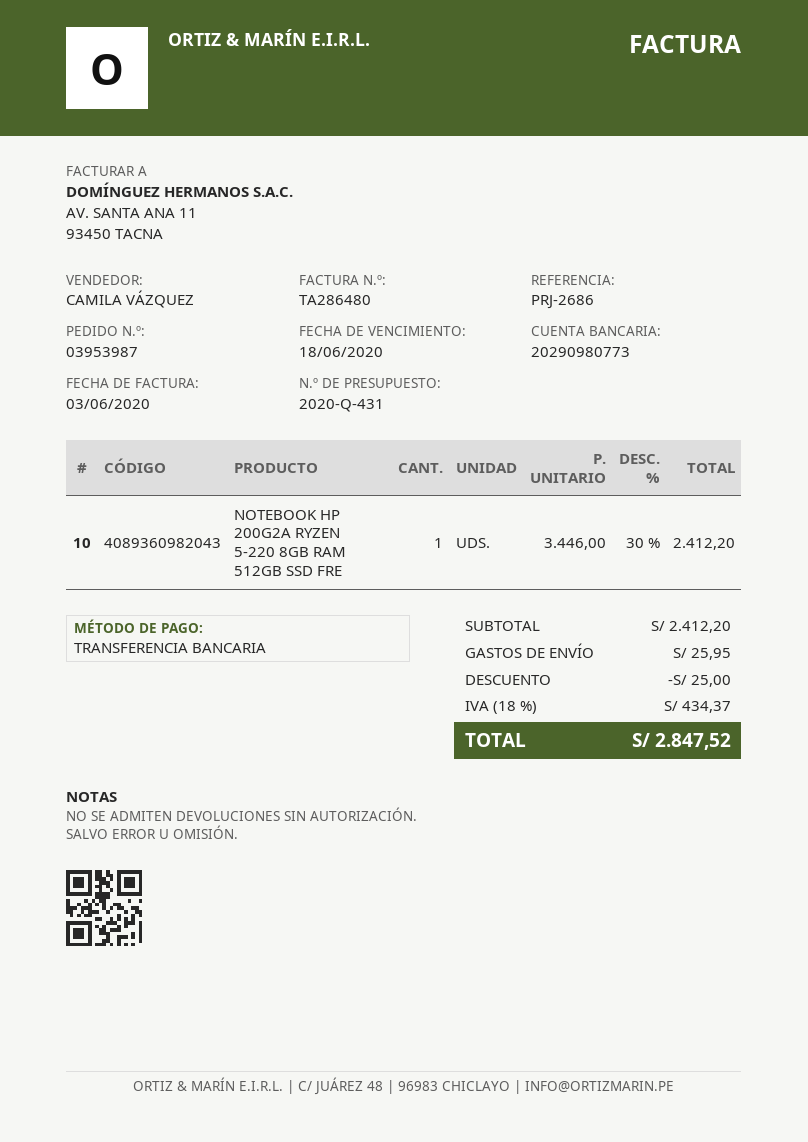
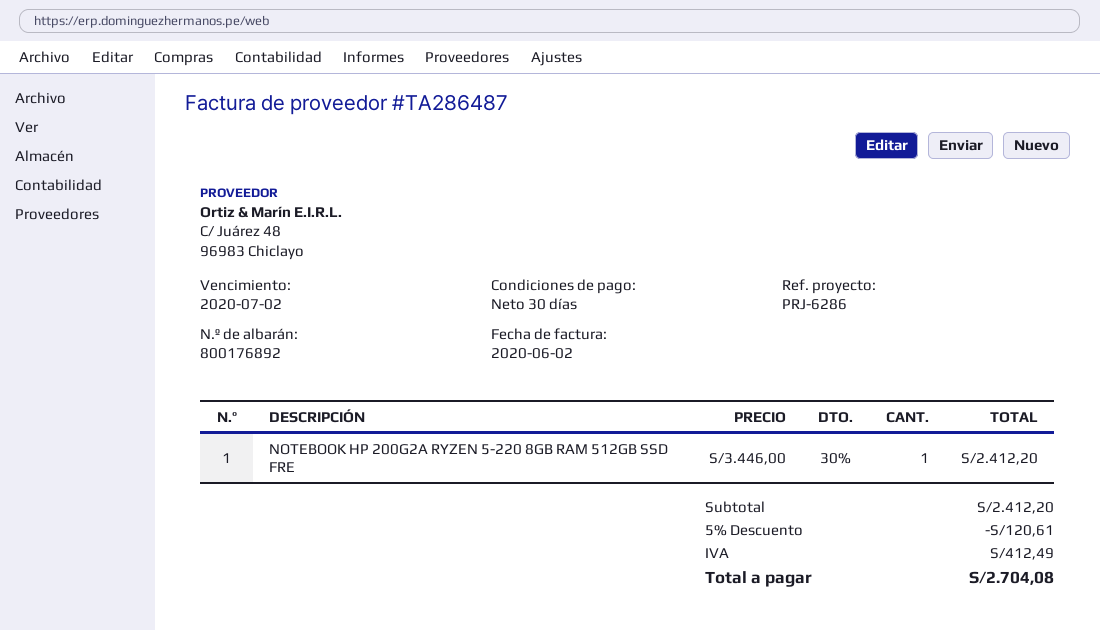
invoice number: TA286480 -> TA286487
invoice date: 2020-06-03 -> 2020-06-02
due date: 2020-06-18 -> 2020-07-02
reference: PRJ-2686 -> PRJ-6286
discount: 25.00 -> 120.61
shipping: 25.95 -> none
tax: 434.37 -> 412.49
total: 2847.52 -> 2704.08

